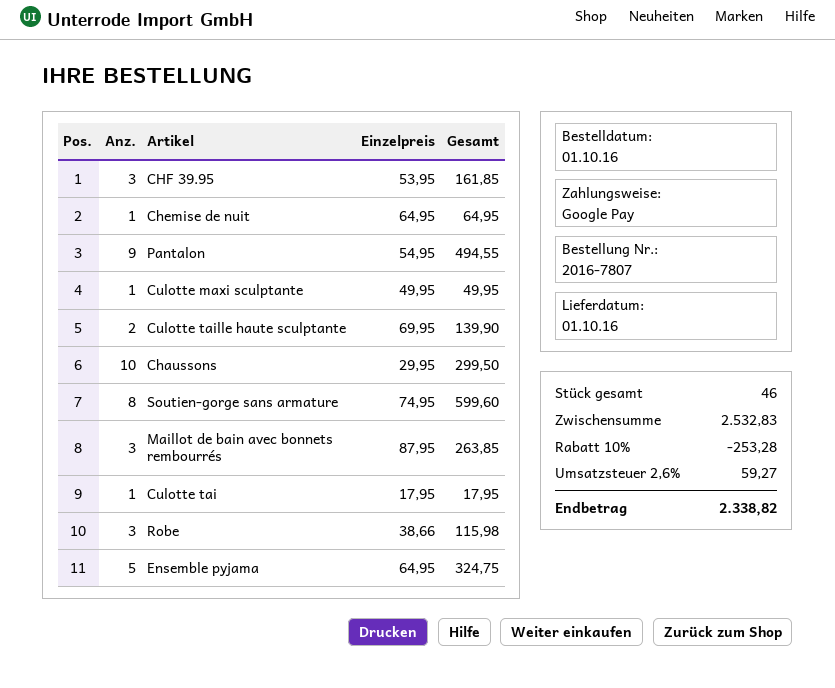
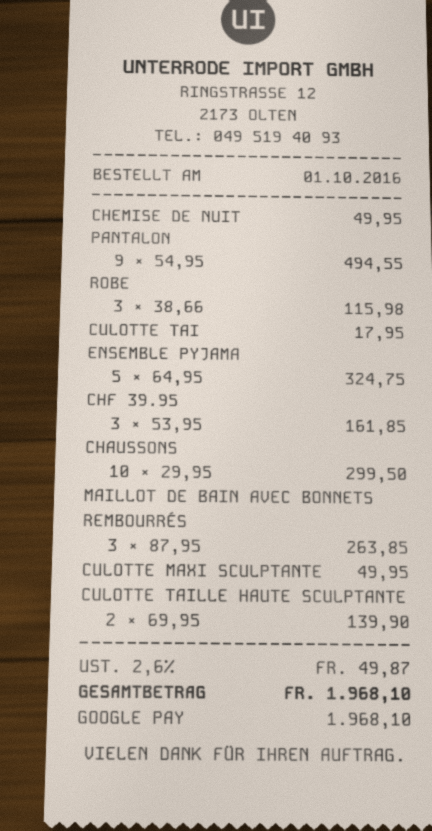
Chemise de nuit: 1 x 64.95 = 64.95 -> 1 x 49.95 = 49.95
Soutien-gorge sans armature: 8 x 74.95 = 599.60 -> none
discount: 10% = 253.28 -> none
tax: 2.6% = 59.27 -> 2.6% = 49.87
total: 2338.82 -> 1968.10

